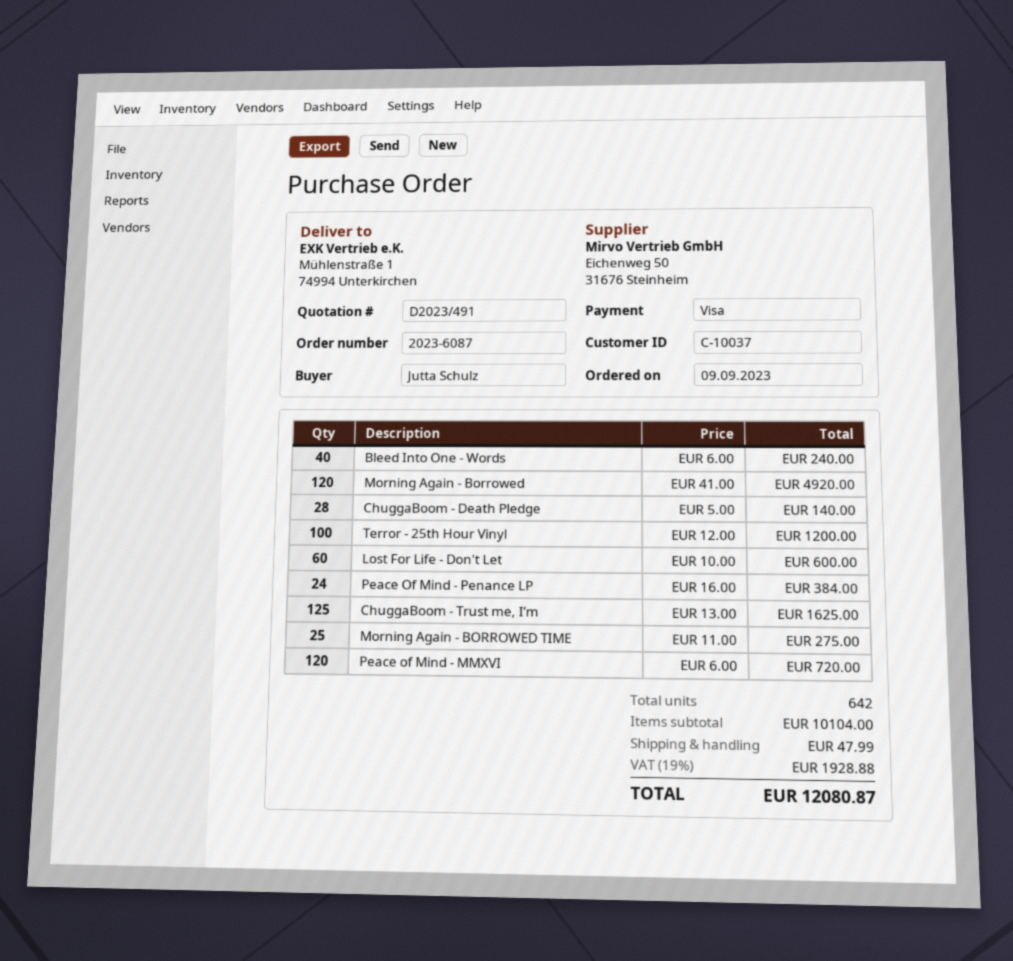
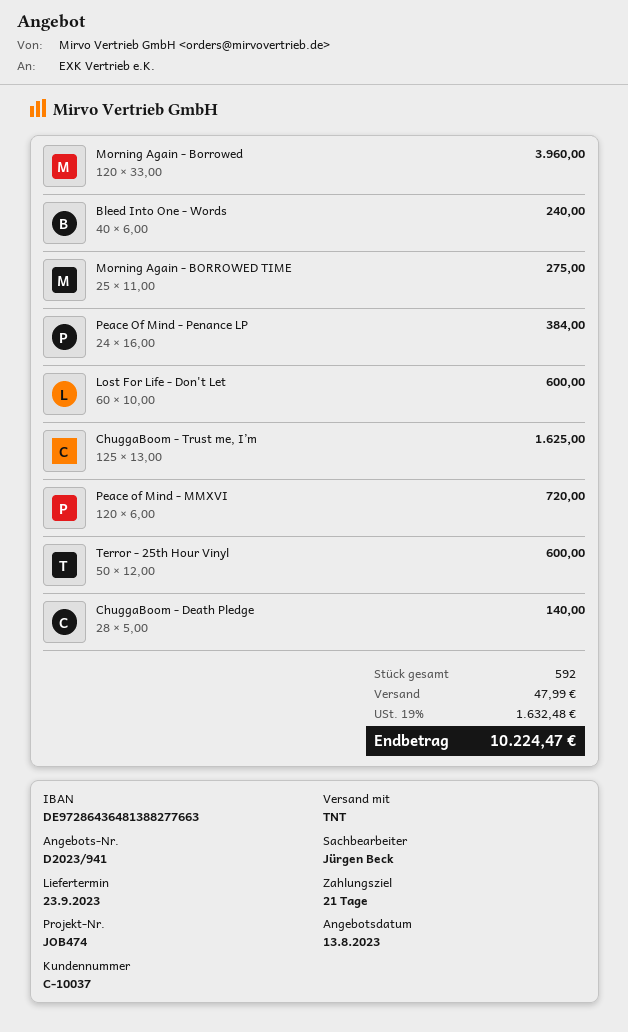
quote number: D2023/491 -> D2023/941
Morning Again - Borrowed: 120 x 41.00 = 4920.00 -> 120 x 33.00 = 3960.00
Terror - 25th Hour Vinyl: 100 x 12.00 = 1200.00 -> 50 x 12.00 = 600.00
total quantity: 642 -> 592
tax: 19% = 1928.88 -> 19% = 1632.48
total: 12080.87 -> 10224.47

